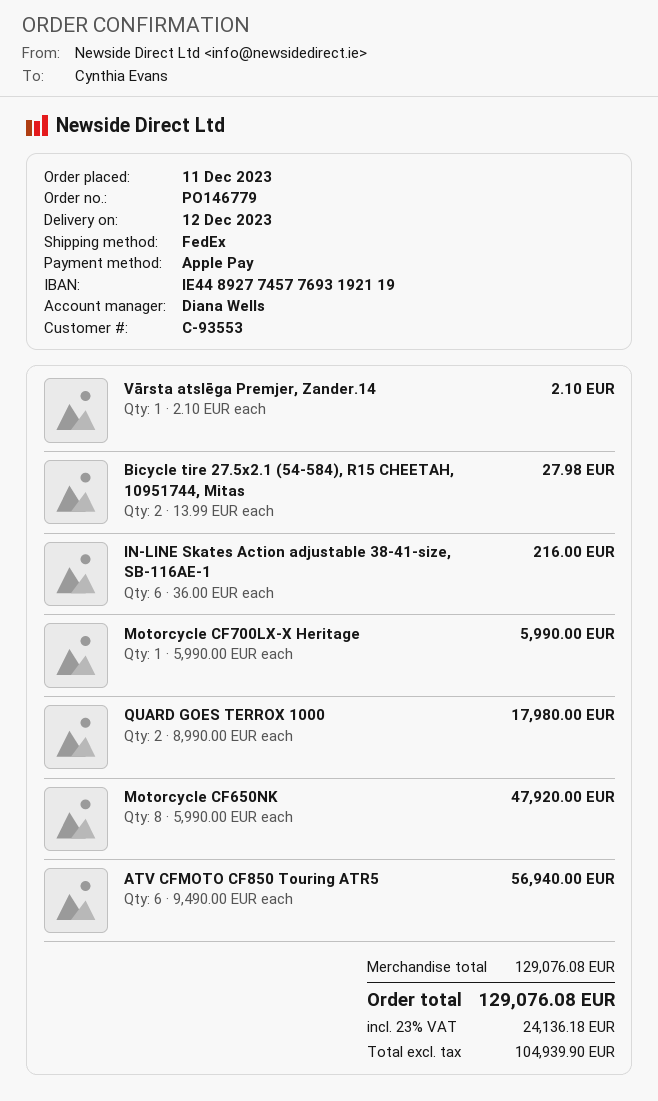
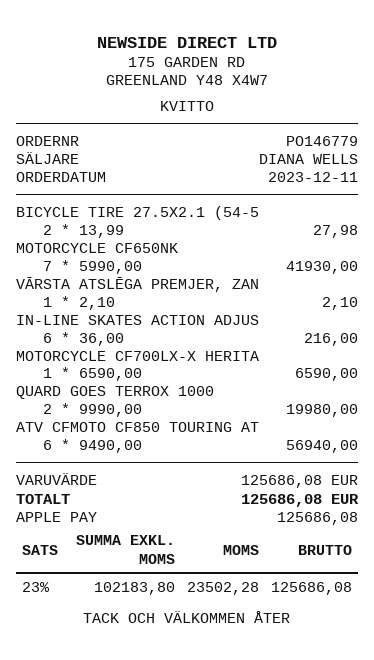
Motorcycle CF700LX-X Heritage: 1 x 5990.00 = 5990.00 -> 1 x 6590.00 = 6590.00
QUARD GOES TERROX 1000: 2 x 8990.00 = 17980.00 -> 2 x 9990.00 = 19980.00
Motorcycle CF650NK: 8 x 5990.00 = 47920.00 -> 7 x 5990.00 = 41930.00
subtotal: 129076.08 -> 125686.08
net: 104939.90 -> 102183.80
tax: 23% = 24136.18 -> 23% = 23502.28
total: 129076.08 -> 125686.08

